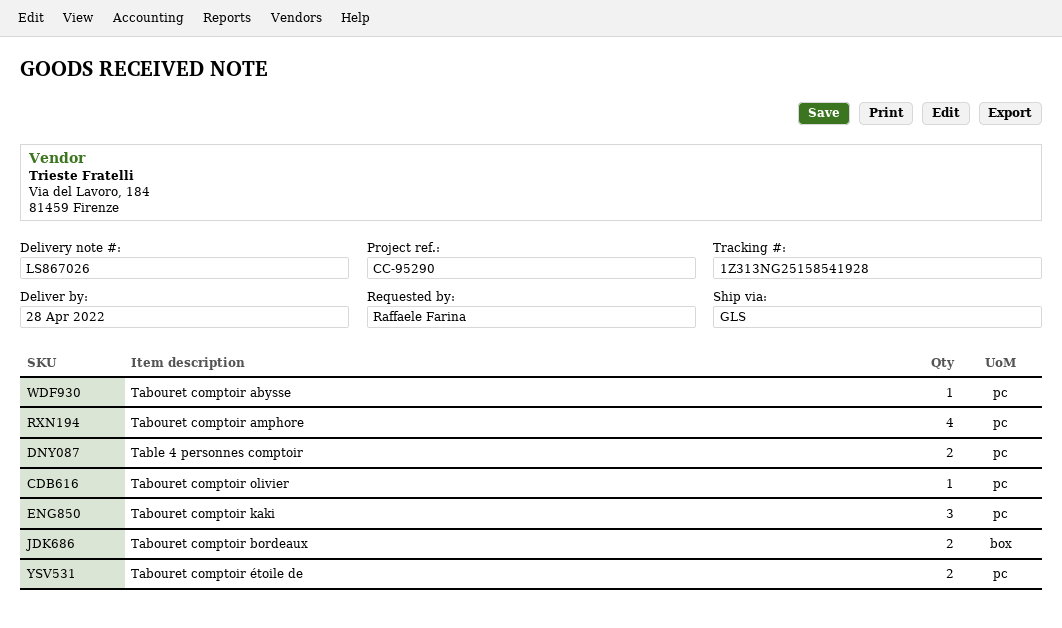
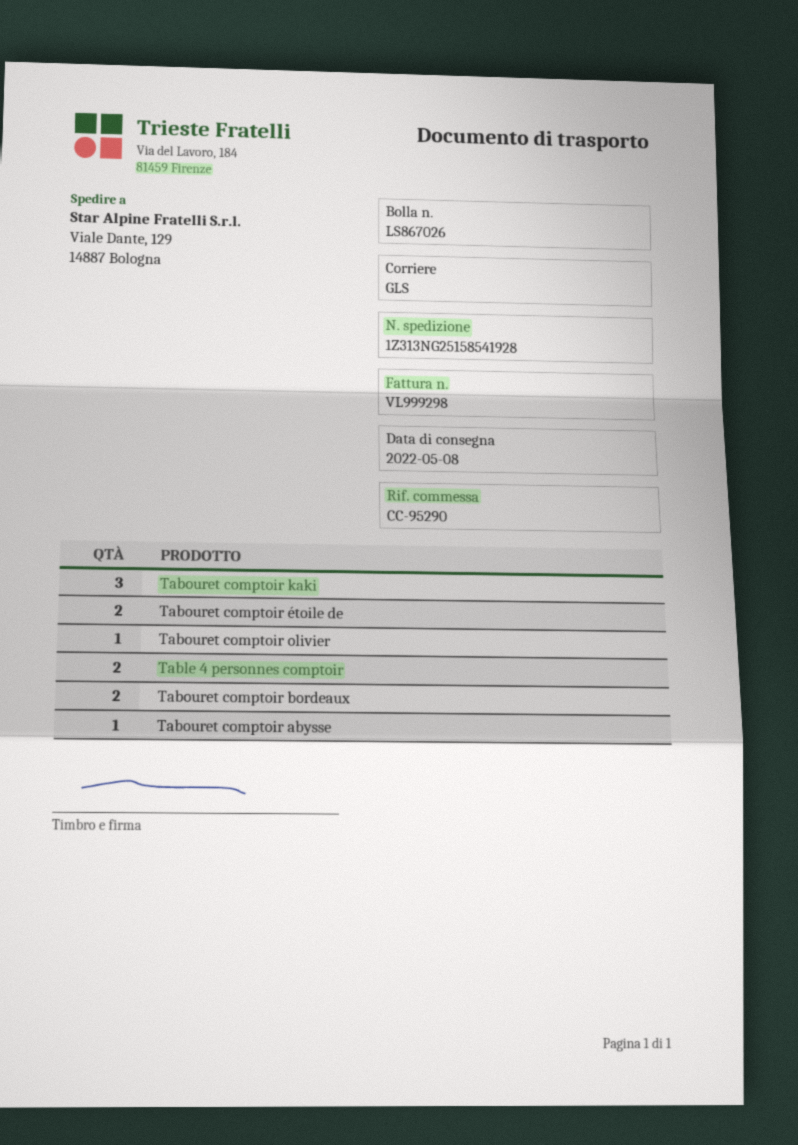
delivery date: 2022-04-28 -> 2022-05-08
Tabouret comptoir amphore: 4 -> none

